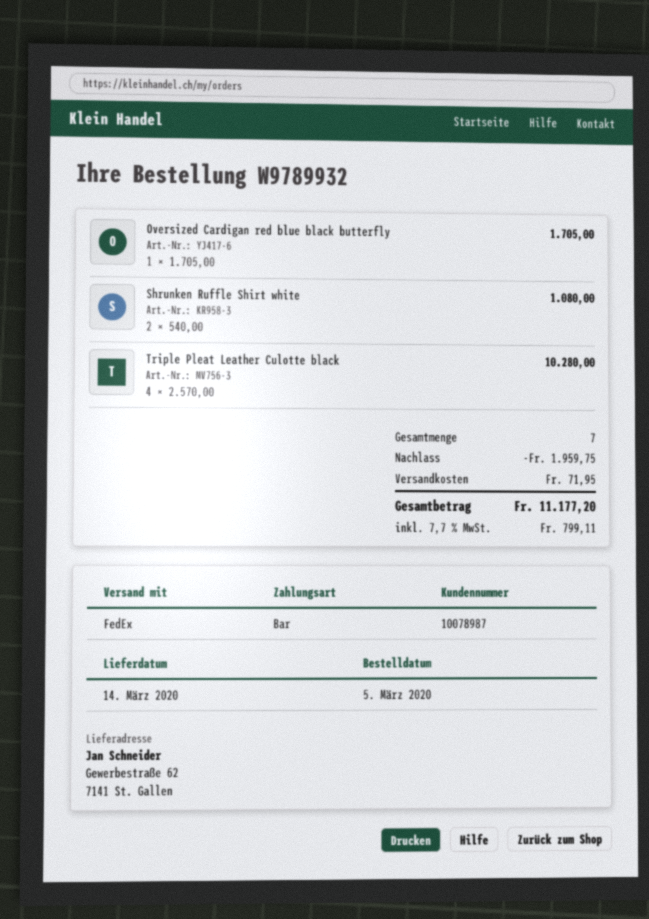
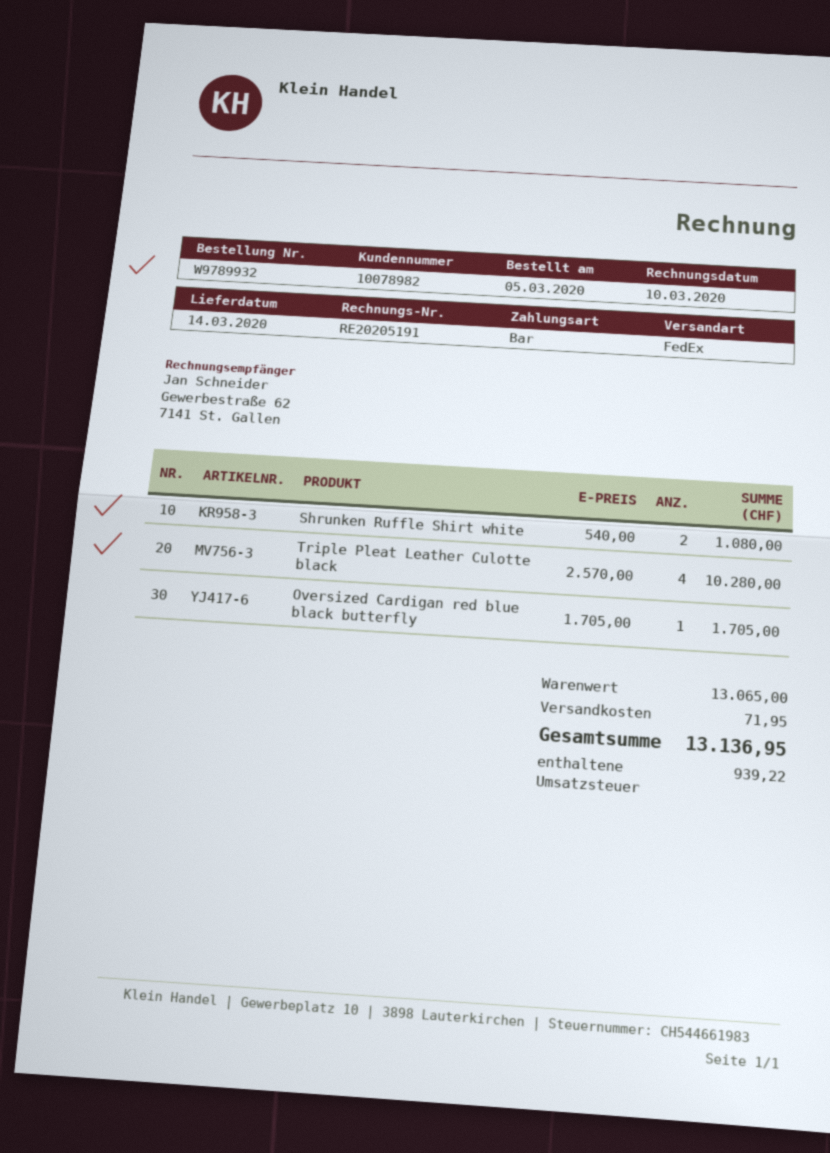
customer number: 10078987 -> 10078982
discount: 1959.75 -> none
tax: 799.11 -> 939.22
total: 11177.20 -> 13136.95

